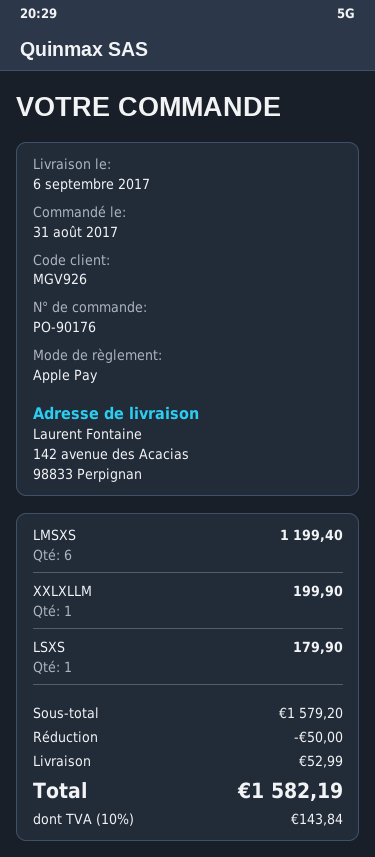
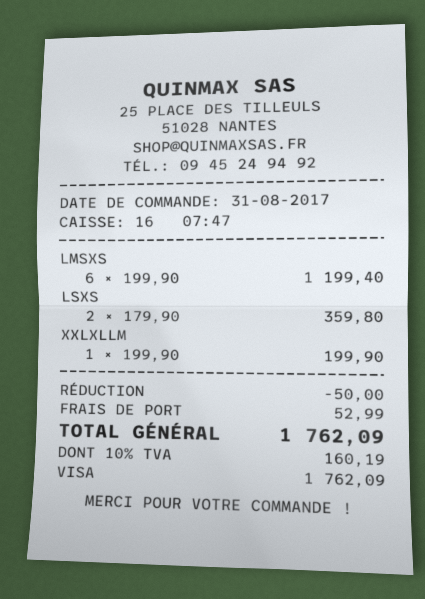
payment method: Apple Pay -> Visa
LSXS: 1 for 179.90 -> 2 for 359.80
tax: 10% = 143.84 -> 10% = 160.19
total: 1582.19 -> 1762.09

